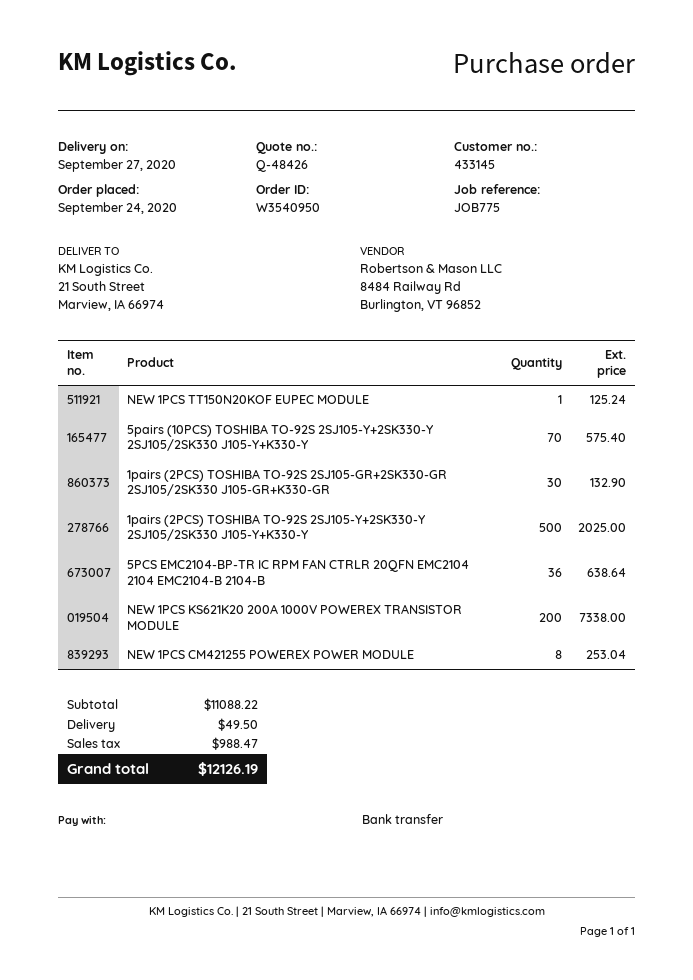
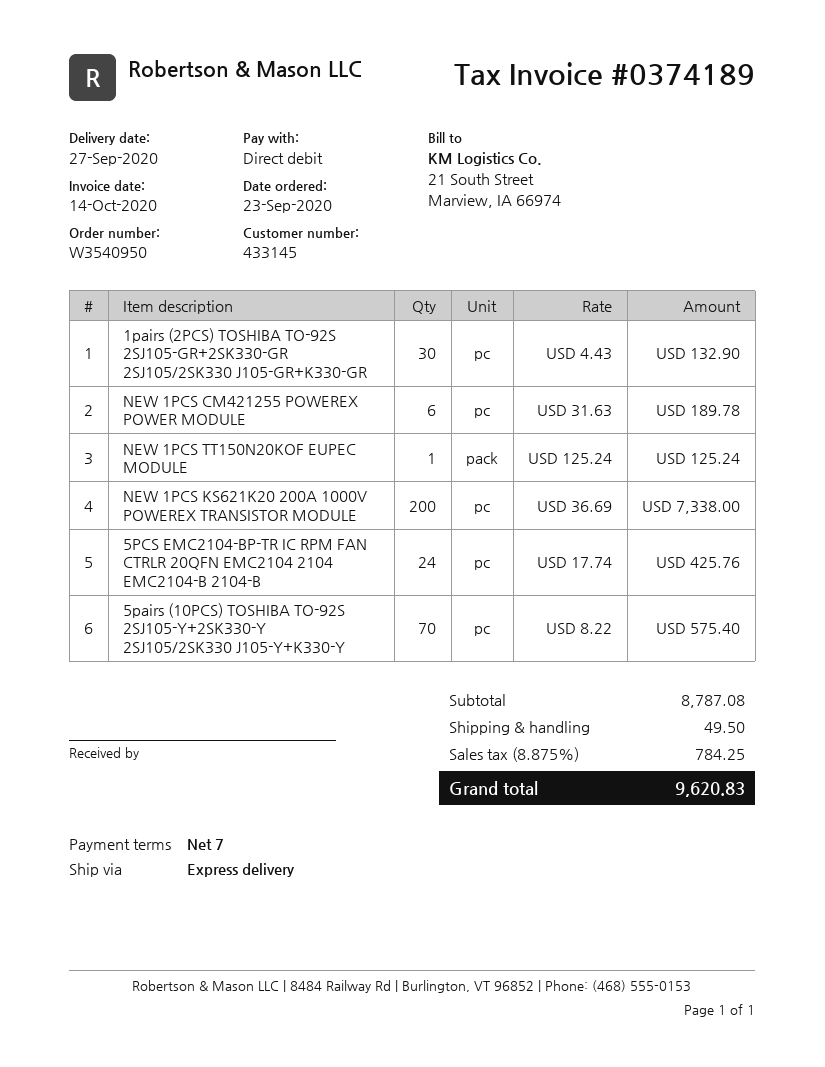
order date: 2020-09-24 -> 2020-09-23
payment method: bank transfer -> direct debit
1pairs (2PCS) TOSHIBA TO-92S 2SJ105-Y+2SK330-Y 2SJ105/2SK330 J105-Y+K330-Y: 500 for 2025.00 -> none
5PCS EMC2104-BP-TR IC RPM FAN CTRLR 20QFN EMC2104 2104 EMC2104-B 2104-B: 36 for 638.64 -> 24 for 425.76
NEW 1PCS CM421255 POWEREX POWER MODULE: 8 for 253.04 -> 6 for 189.78
subtotal: 11088.22 -> 8787.08
tax: 988.47 -> 784.25
total: 12126.19 -> 9620.83

